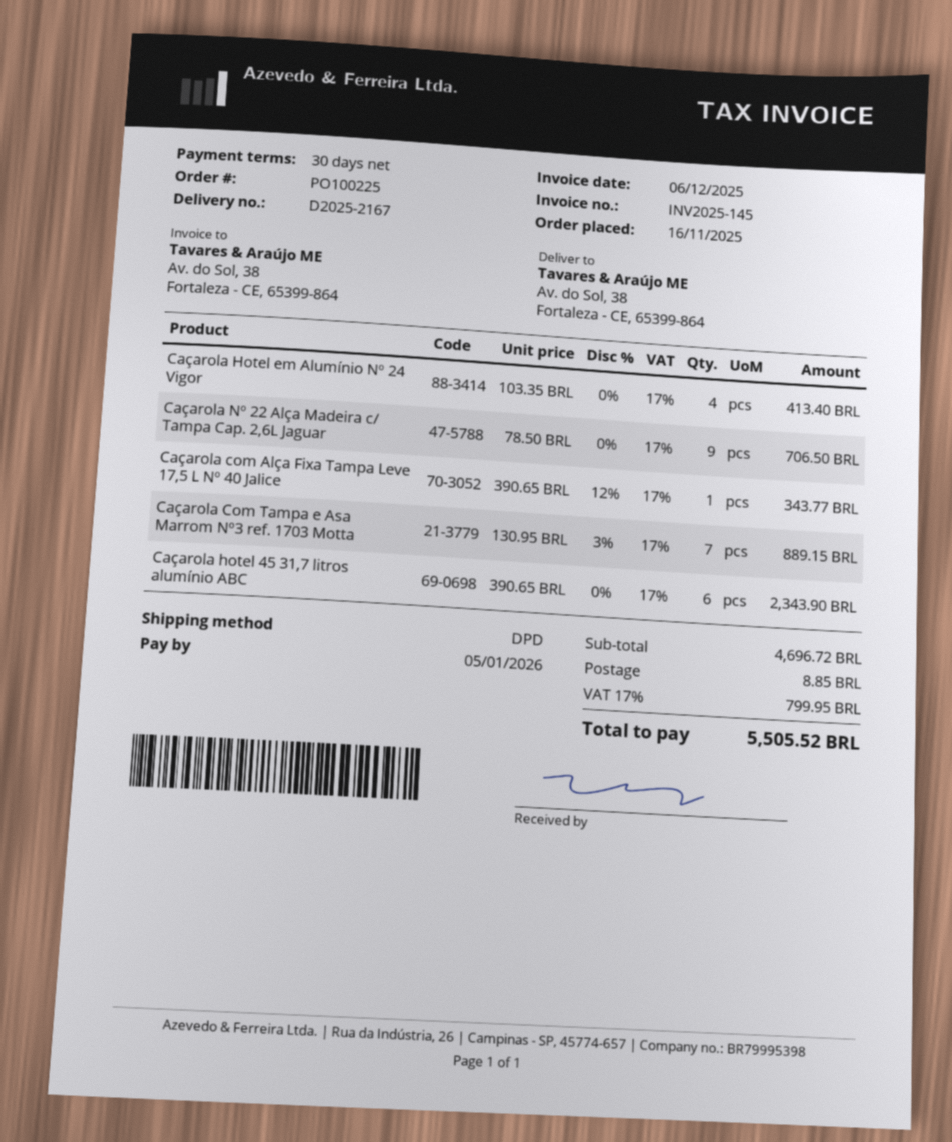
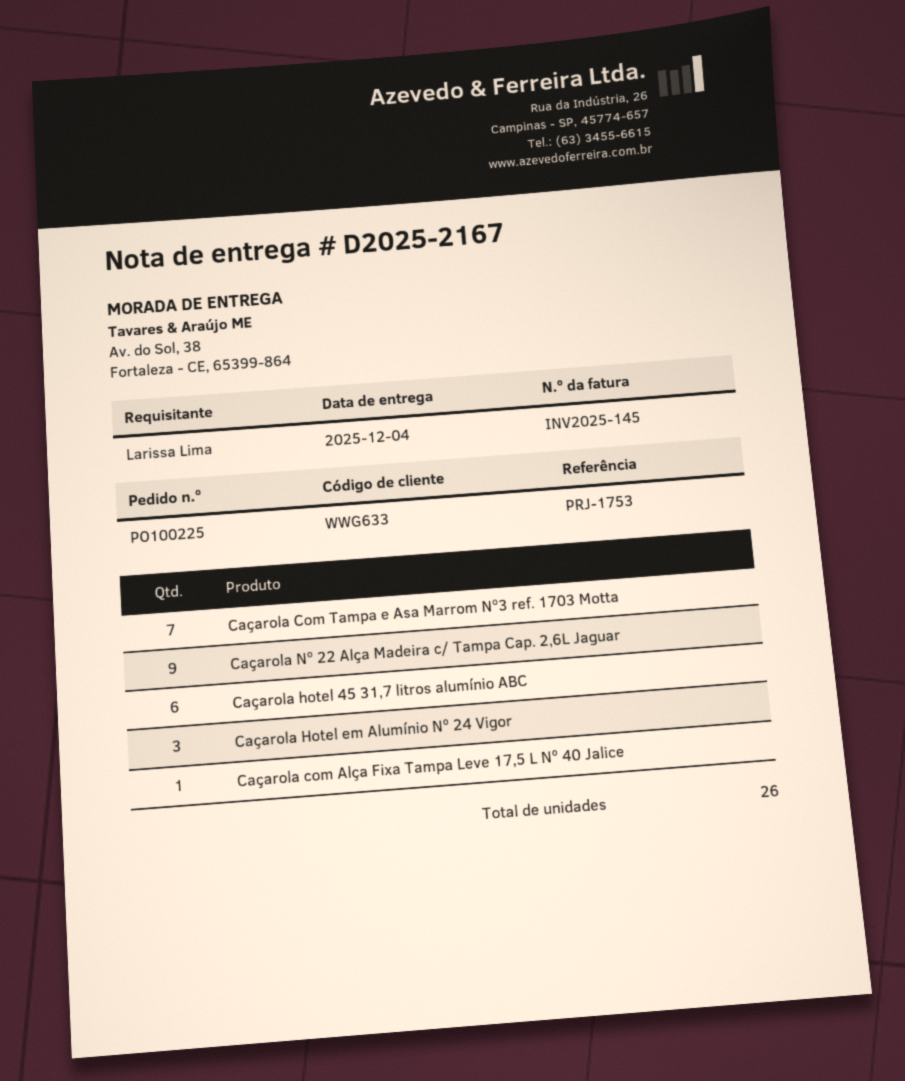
Caçarola Hotel em Alumínio Nº 24 Vigor: 4 -> 3

